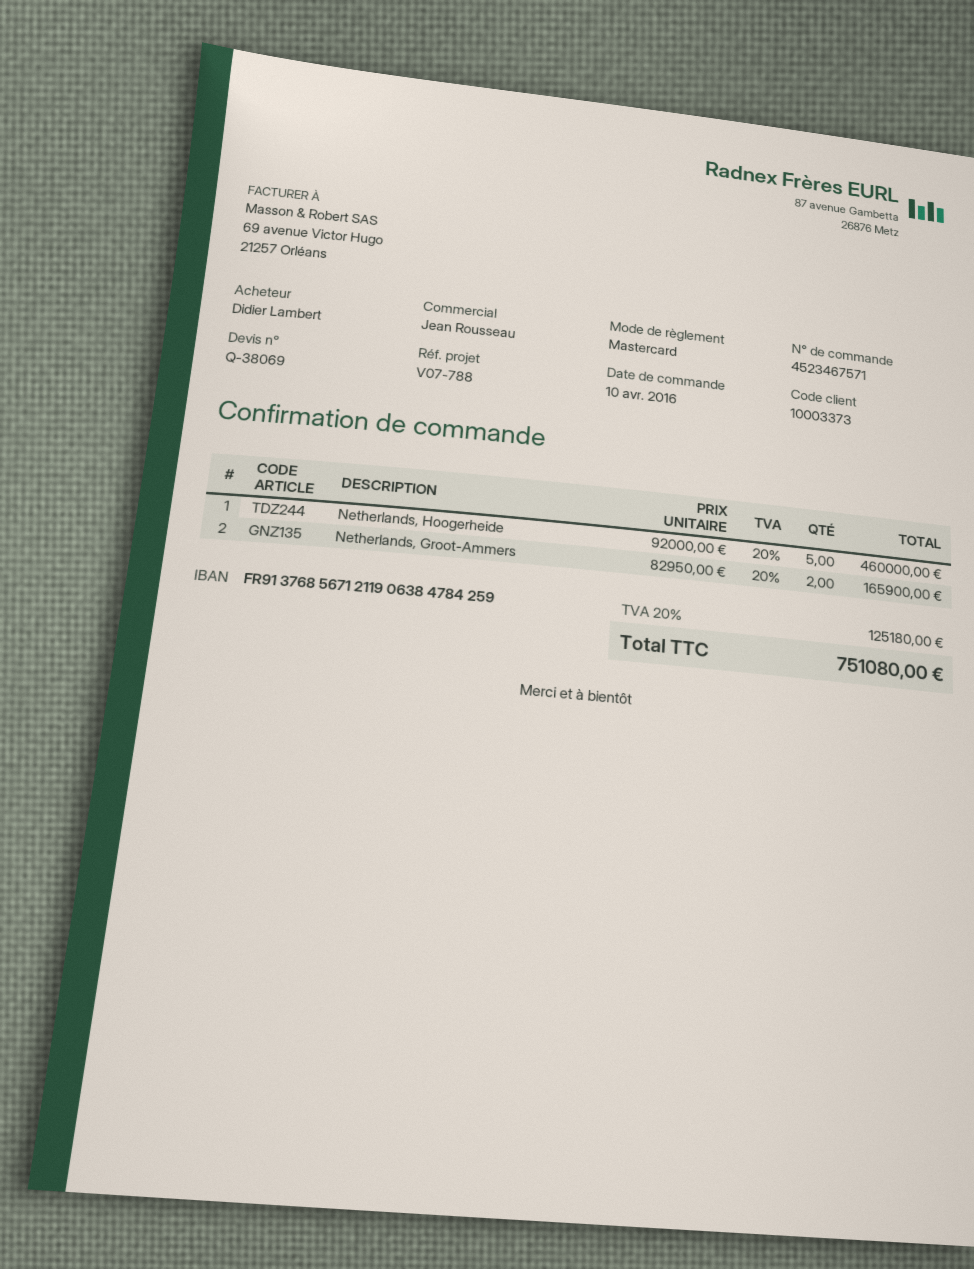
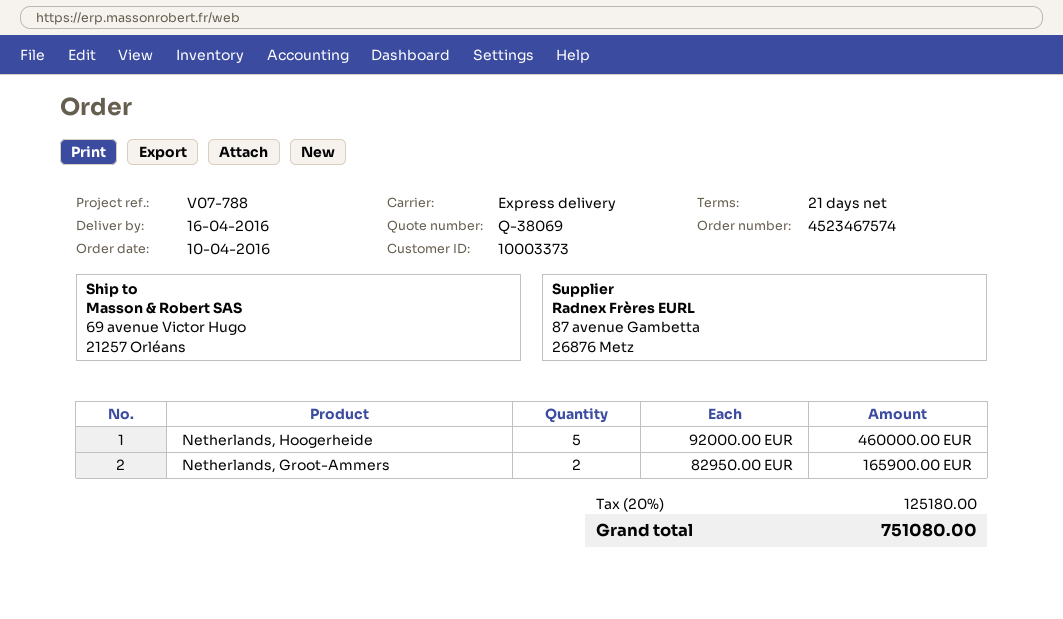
order number: 4523467571 -> 4523467574

